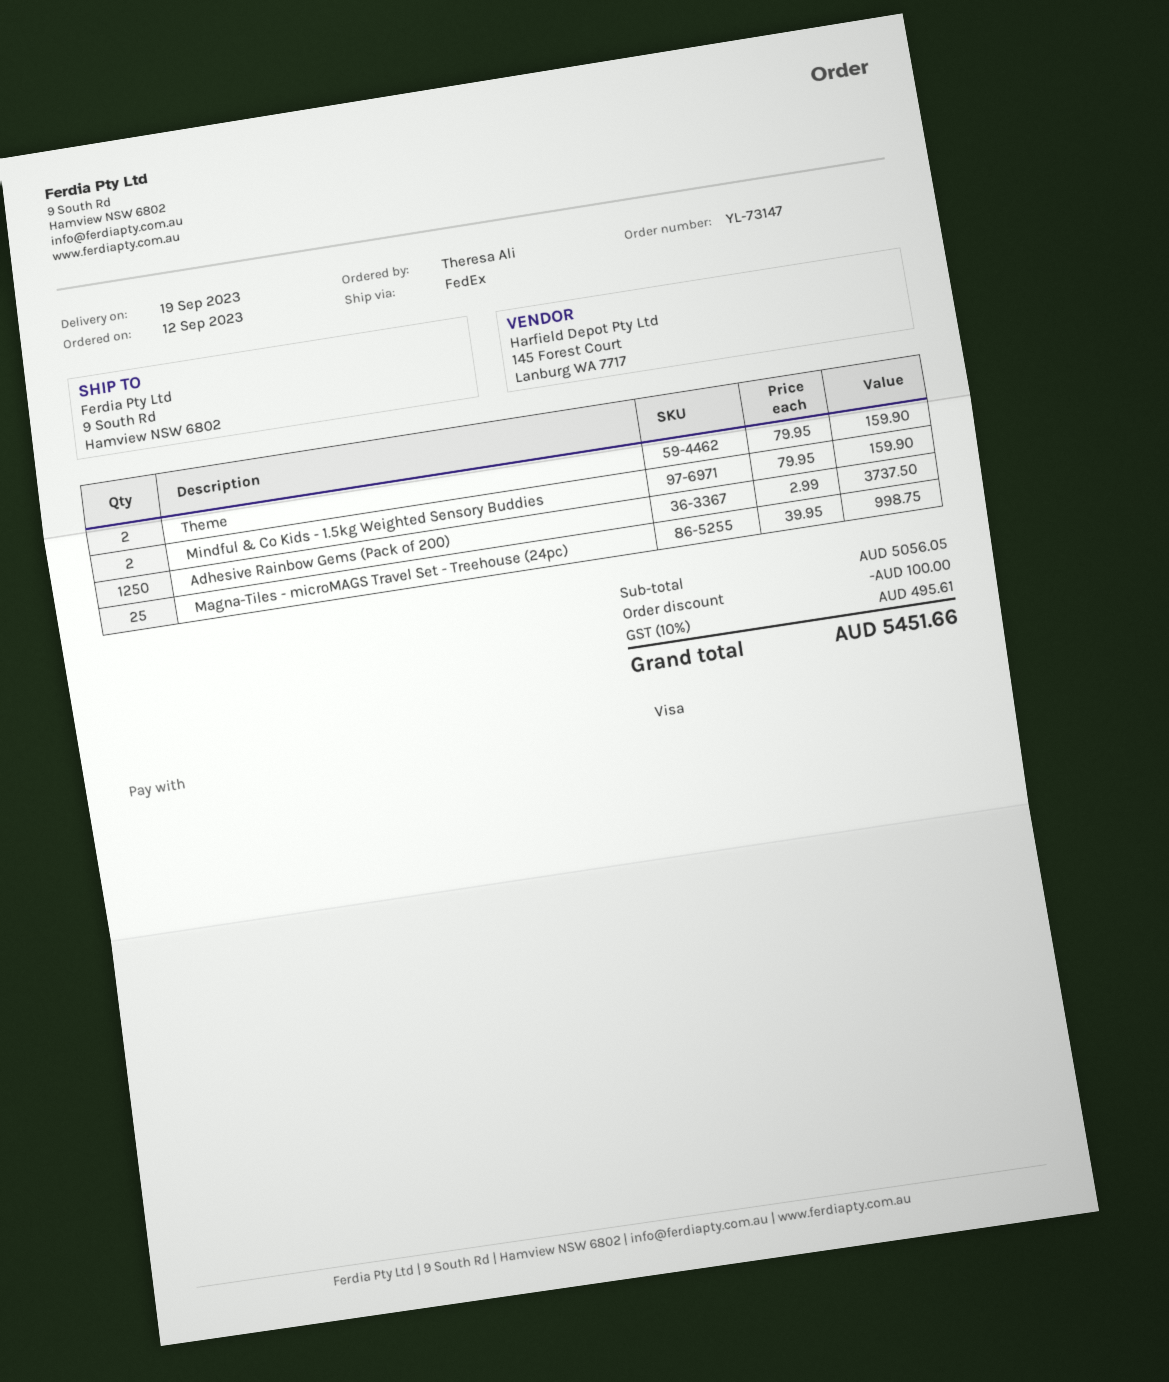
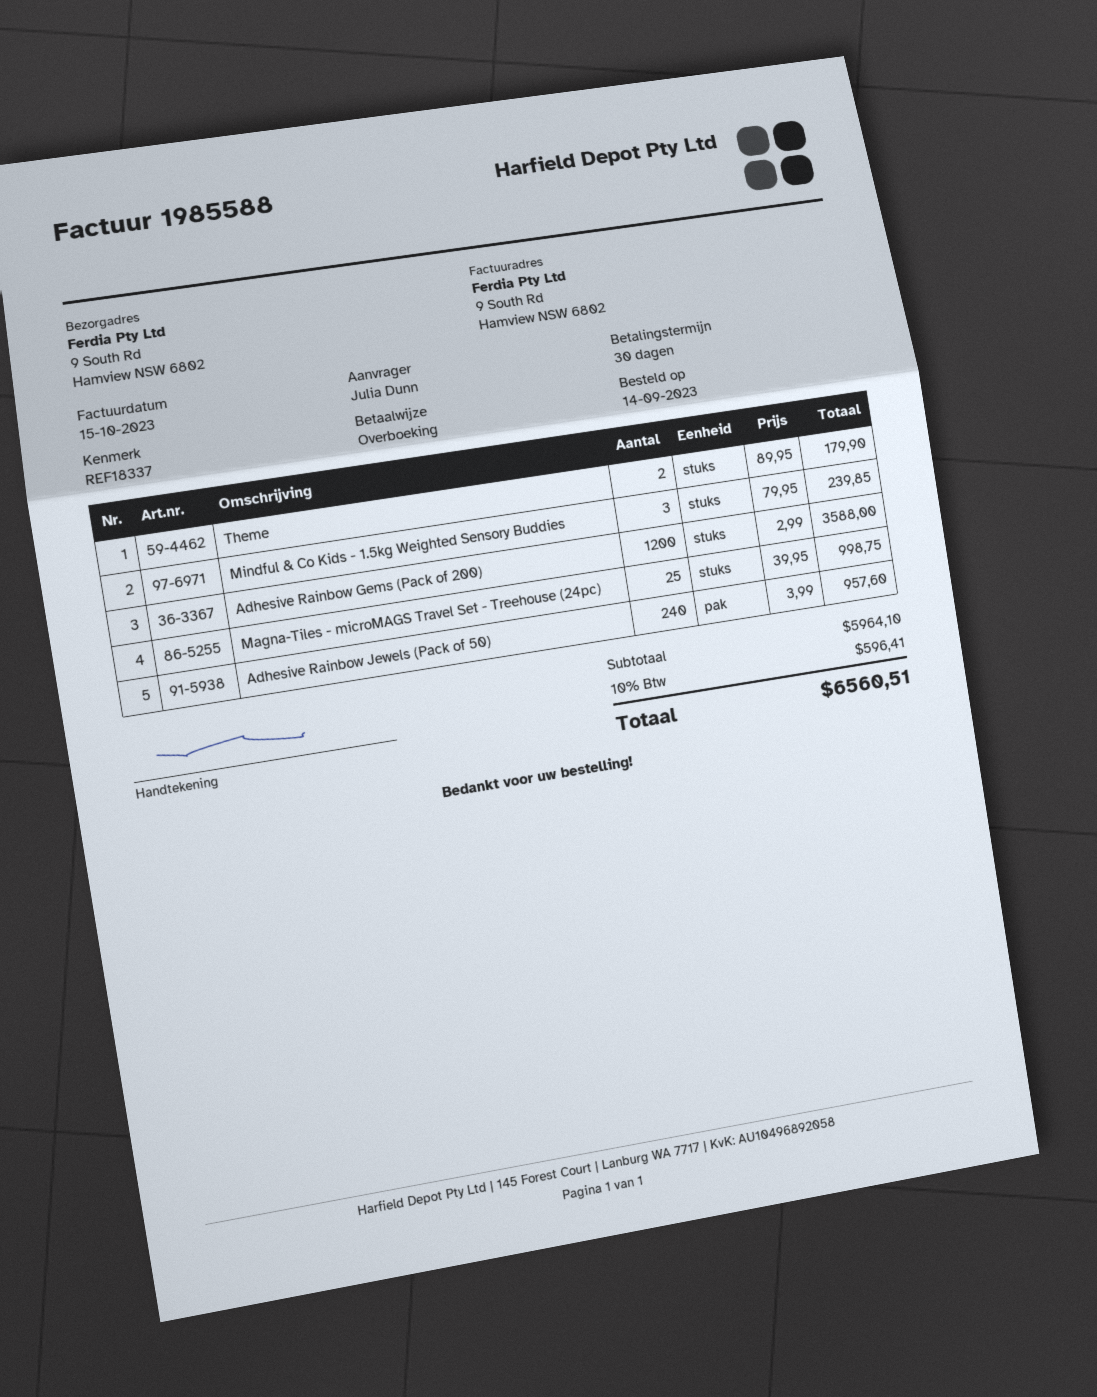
order date: 2023-09-12 -> 2023-09-14
ordered by: Theresa Ali -> Julia Dunn
payment method: Visa -> bank transfer
Theme: 2 x 79.95 = 159.90 -> 2 x 89.95 = 179.90
Mindful & Co Kids - 1.5kg Weighted Sensory Buddies: 2 x 79.95 = 159.90 -> 3 x 79.95 = 239.85
Adhesive Rainbow Gems (Pack of 200): 1250 x 2.99 = 3737.50 -> 1200 x 2.99 = 3588.00
Adhesive Rainbow Jewels (Pack of 50): none -> 240 x 3.99 = 957.60
subtotal: 5056.05 -> 5964.10
discount: 100.00 -> none
tax: 10% = 495.61 -> 10% = 596.41
total: 5451.66 -> 6560.51

